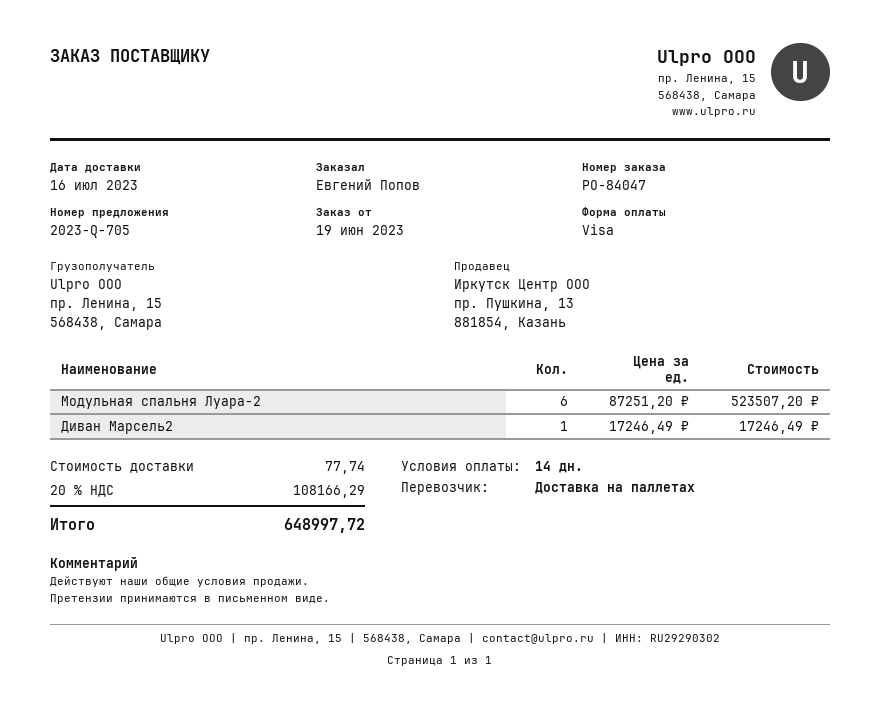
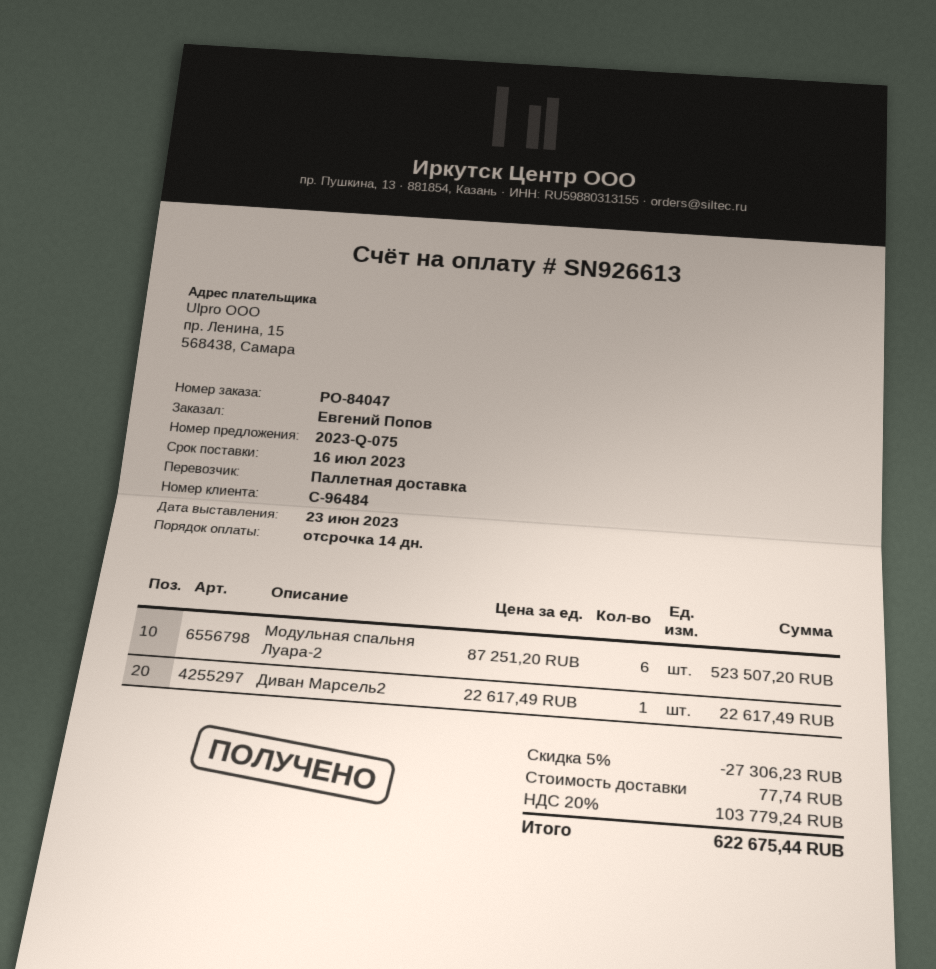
quote number: 2023-Q-705 -> 2023-Q-075
Диван Марсель2: 1 x 17246.49 = 17246.49 -> 1 x 22617.49 = 22617.49
discount: none -> 5% = 27306.23
tax: 20% = 108166.29 -> 20% = 103779.24
total: 648997.72 -> 622675.44

